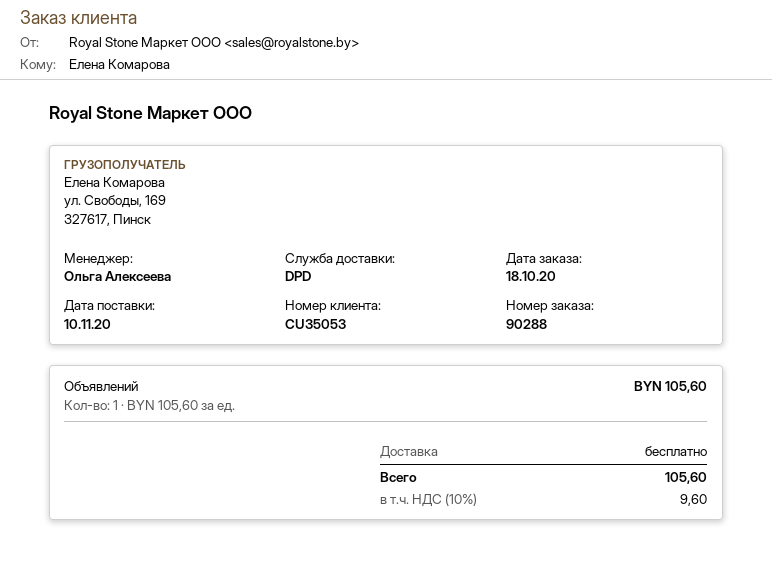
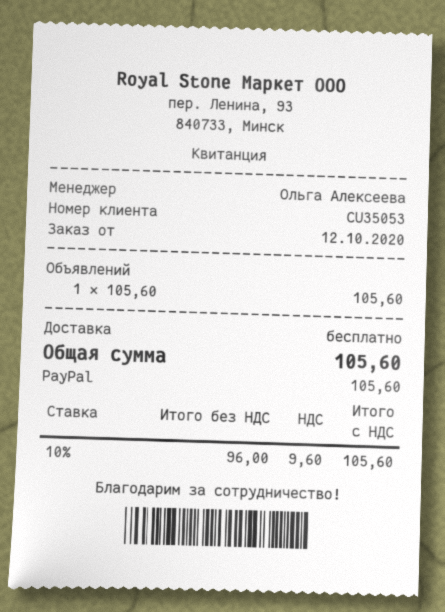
order date: 2020-10-18 -> 2020-10-12

